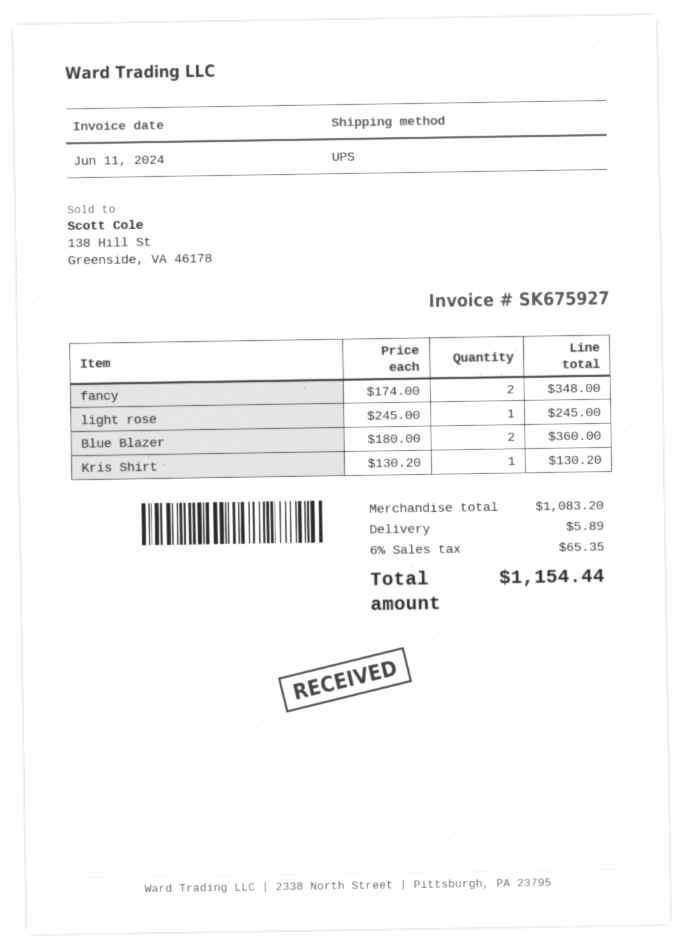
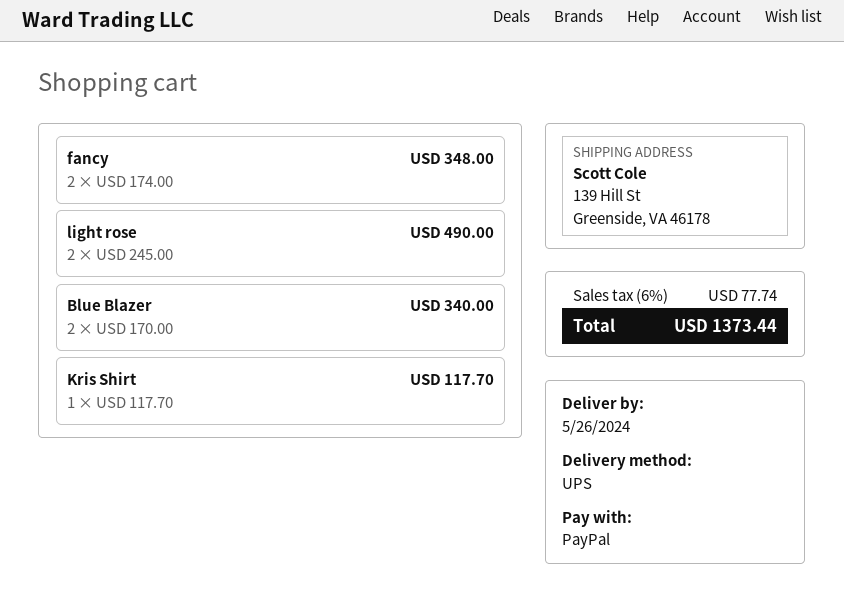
light rose: 1 x 245.00 = 245.00 -> 2 x 245.00 = 490.00
Blue Blazer: 2 x 180.00 = 360.00 -> 2 x 170.00 = 340.00
Kris Shirt: 1 x 130.20 = 130.20 -> 1 x 117.70 = 117.70
shipping: 5.89 -> none
tax: 6% = 65.35 -> 6% = 77.74
total: 1154.44 -> 1373.44

